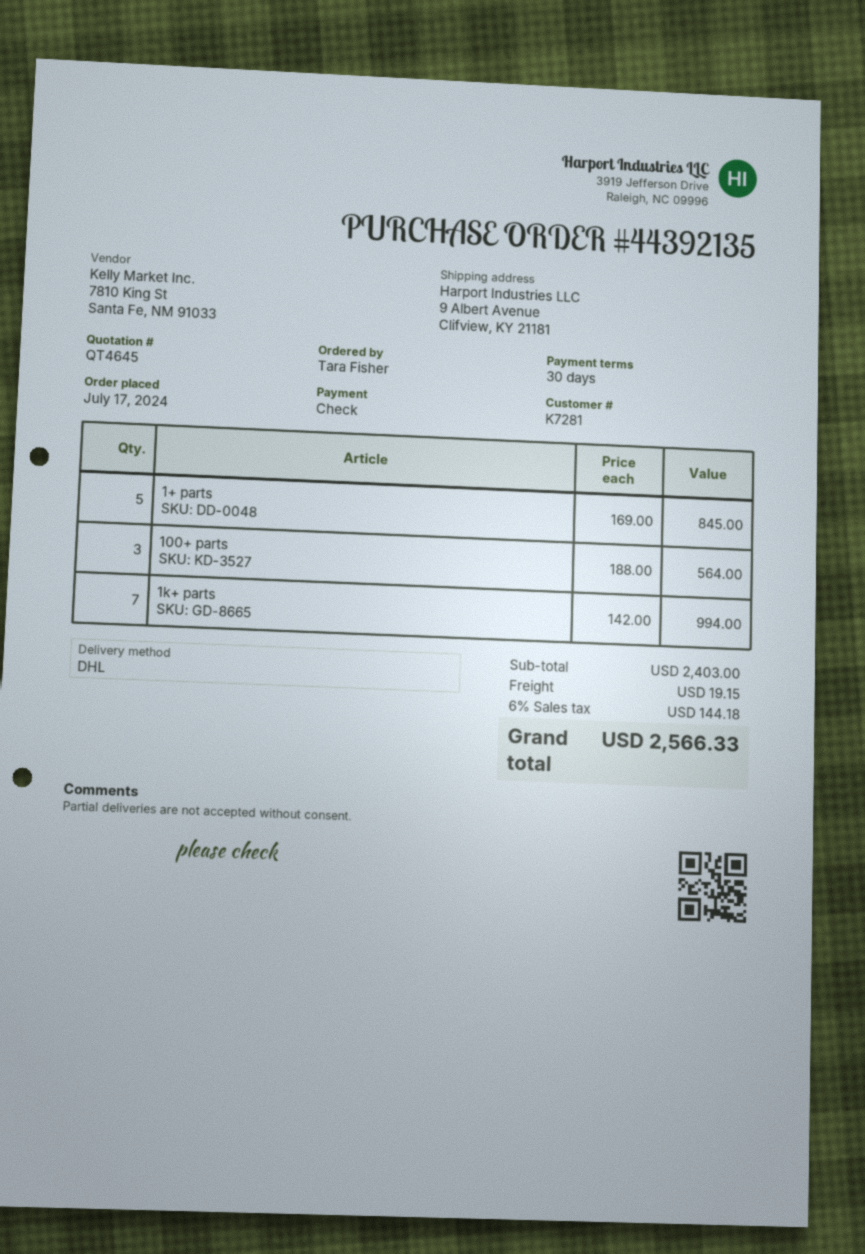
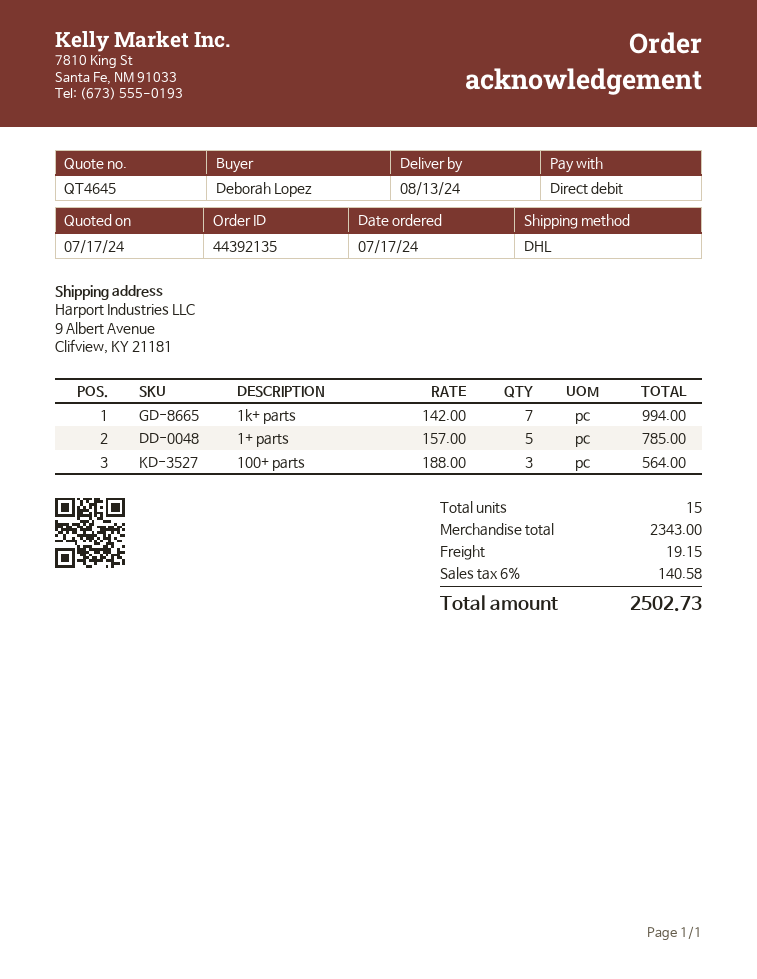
ordered by: Tara Fisher -> Deborah Lopez
payment method: cheque -> direct debit
1+ parts: 5 x 169.00 = 845.00 -> 5 x 157.00 = 785.00
subtotal: 2403.00 -> 2343.00
tax: 6% = 144.18 -> 6% = 140.58
total: 2566.33 -> 2502.73

